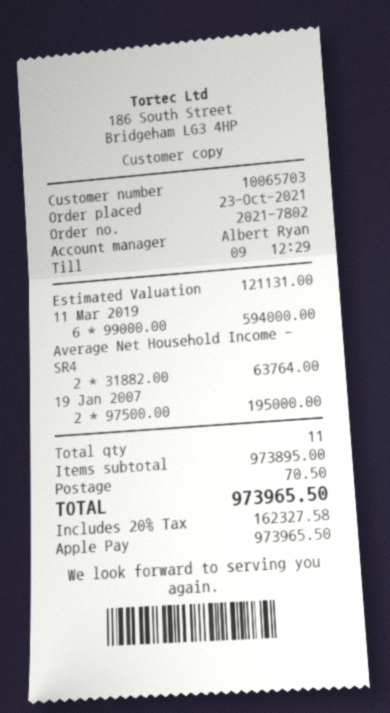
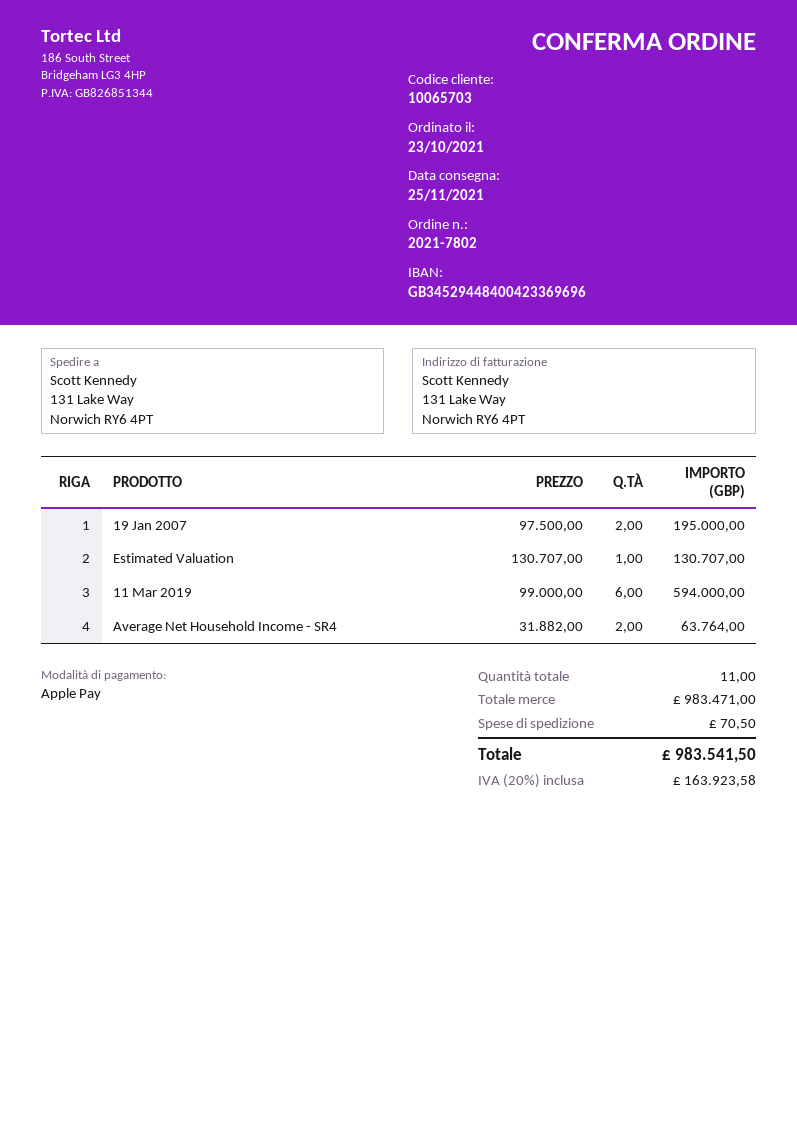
Estimated Valuation: 1 x 121131.00 = 121131.00 -> 1 x 130707.00 = 130707.00
subtotal: 973895.00 -> 983471.00
tax: 20% = 162327.58 -> 20% = 163923.58
total: 973965.50 -> 983541.50

